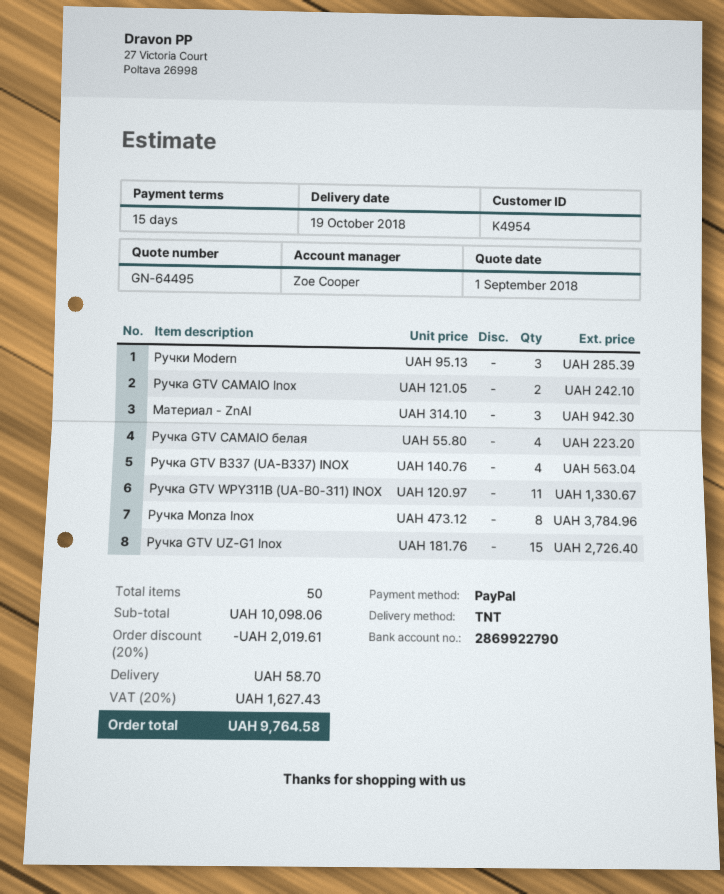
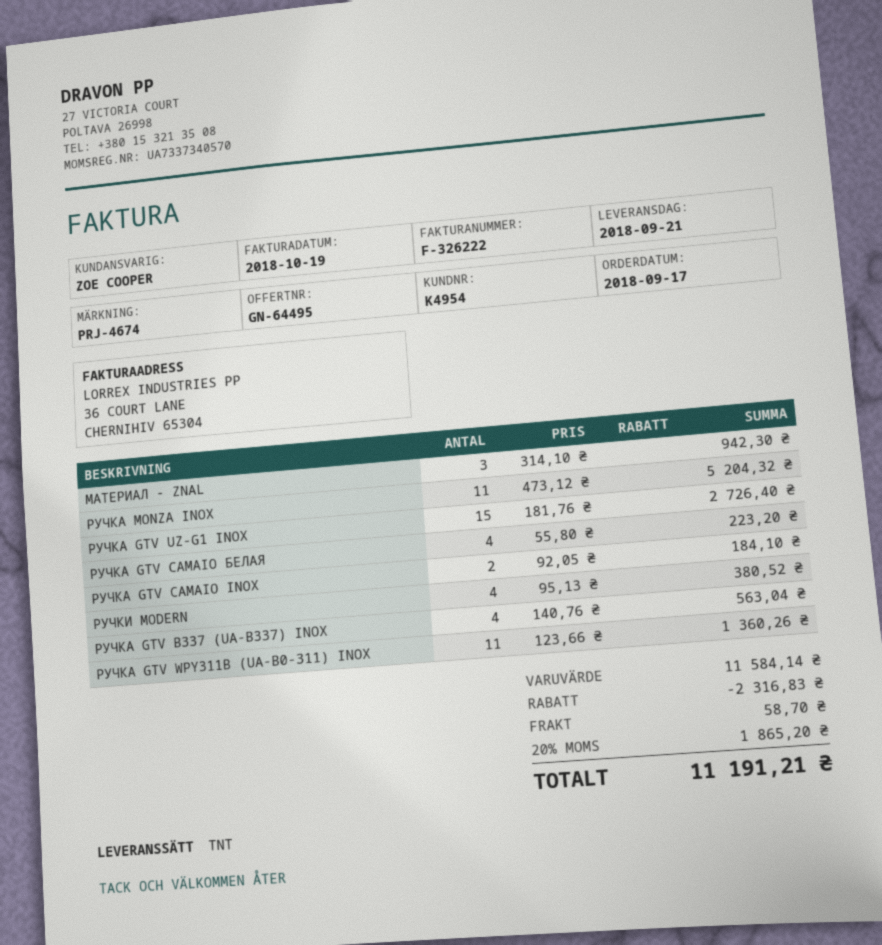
delivery date: 2018-10-19 -> 2018-09-21
Ручки Modern: 3 x 95.13 = 285.39 -> 4 x 95.13 = 380.52
Ручка GTV CAMAIO Inox: 2 x 121.05 = 242.10 -> 2 x 92.05 = 184.10
Ручка GTV WPY311B (UA-B0-311) INOX: 11 x 120.97 = 1330.67 -> 11 x 123.66 = 1360.26
Ручка Monza Inox: 8 x 473.12 = 3784.96 -> 11 x 473.12 = 5204.32
subtotal: 10098.06 -> 11584.14
discount: 2019.61 -> 2316.83
tax: 20% = 1627.43 -> 20% = 1865.20
total: 9764.58 -> 11191.21

